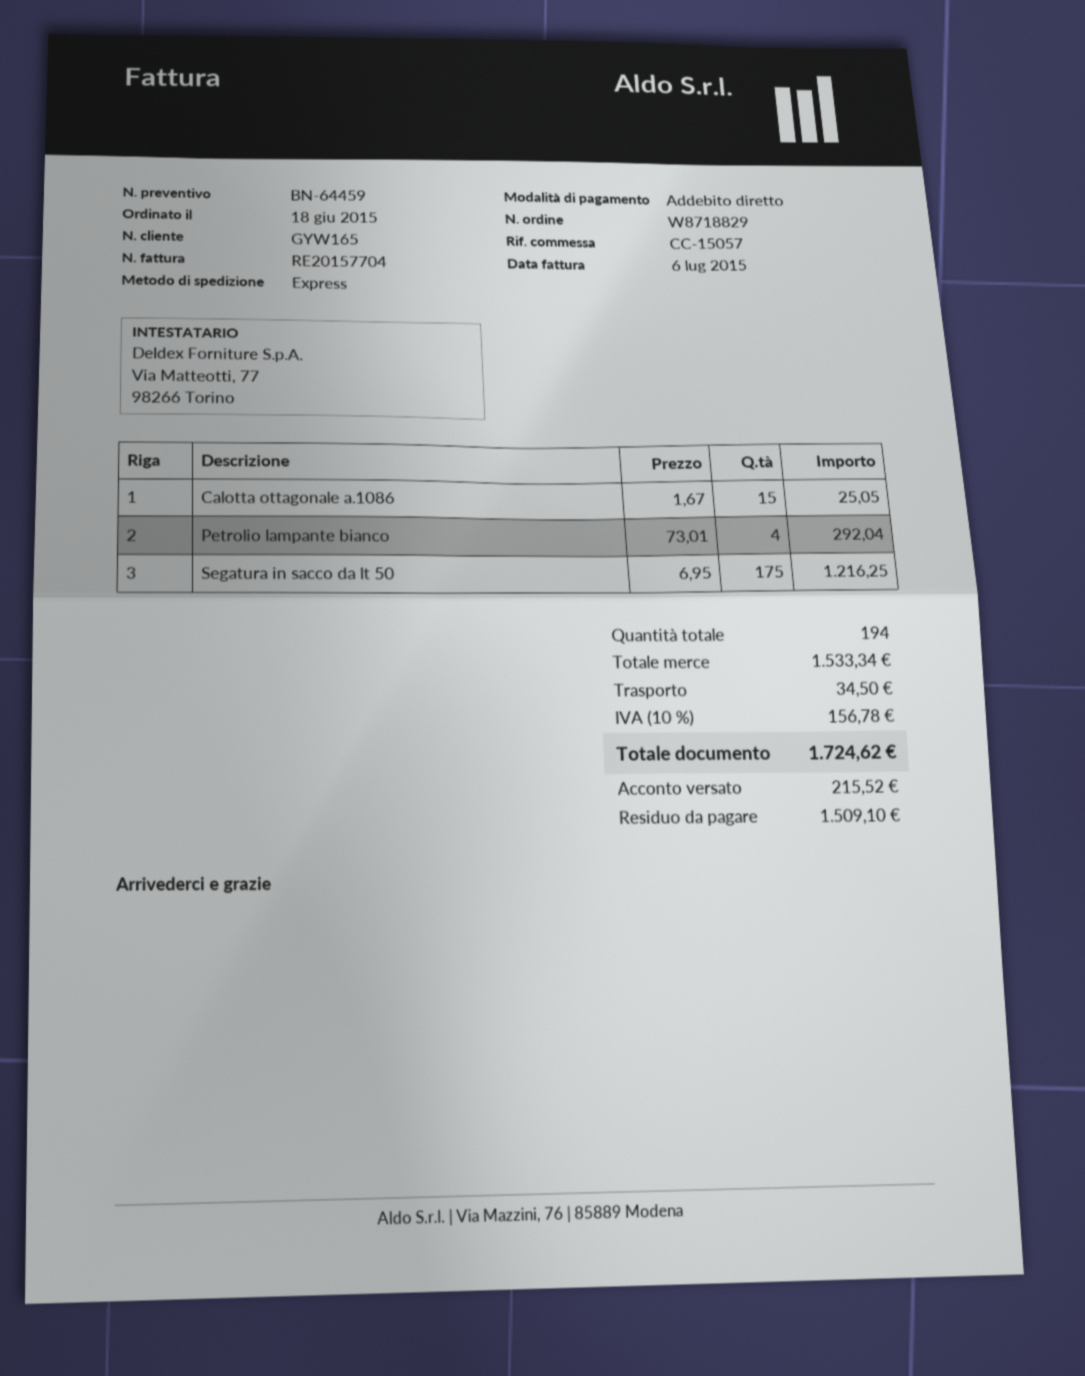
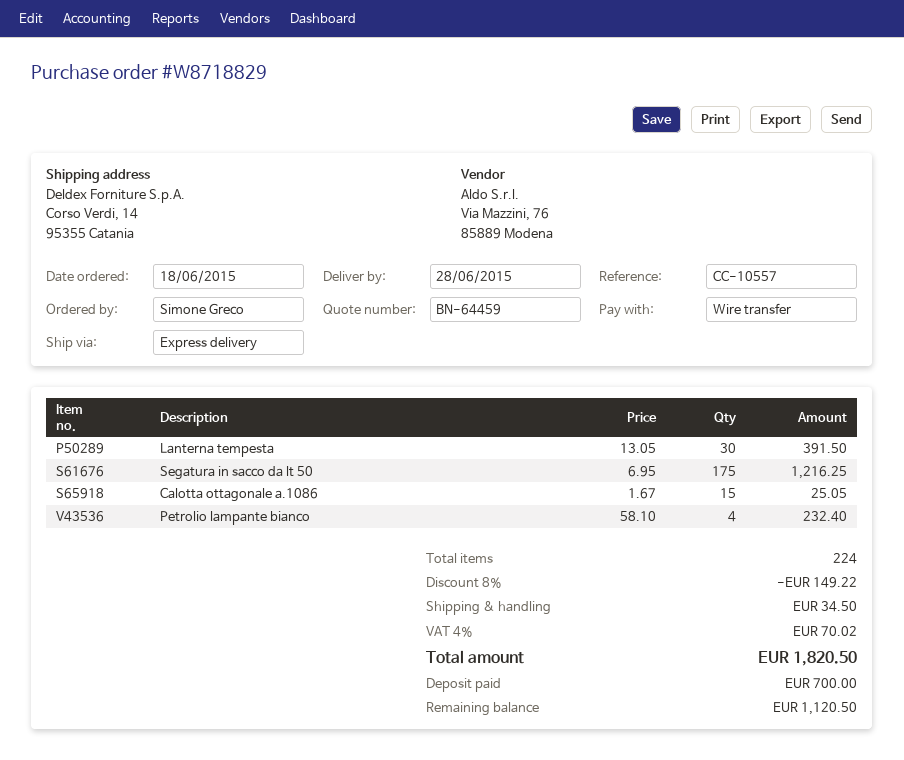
reference: CC-15057 -> CC-10557
payment method: direct debit -> bank transfer
Petrolio lampante bianco: 4 x 73.01 = 292.04 -> 4 x 58.10 = 232.40
Lanterna tempesta: none -> 30 x 13.05 = 391.50
total quantity: 194 -> 224
discount: none -> 8% = 149.22
tax: 10% = 156.78 -> 4% = 70.02
total: 1724.62 -> 1820.50
deposit: 215.52 -> 700.00
balance: 1509.10 -> 1120.50

